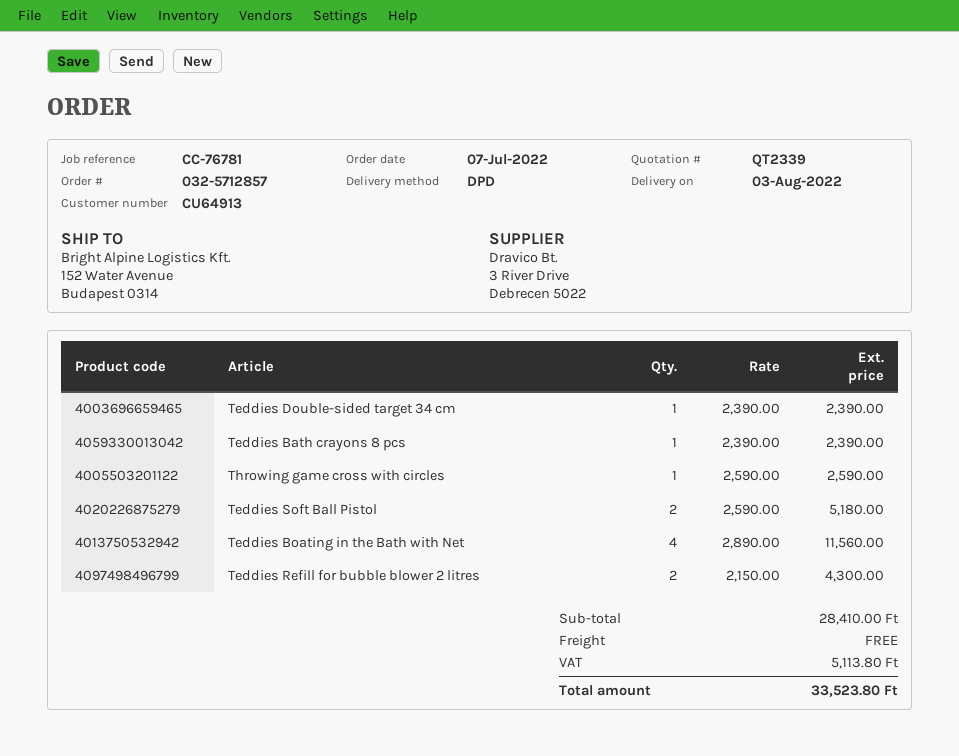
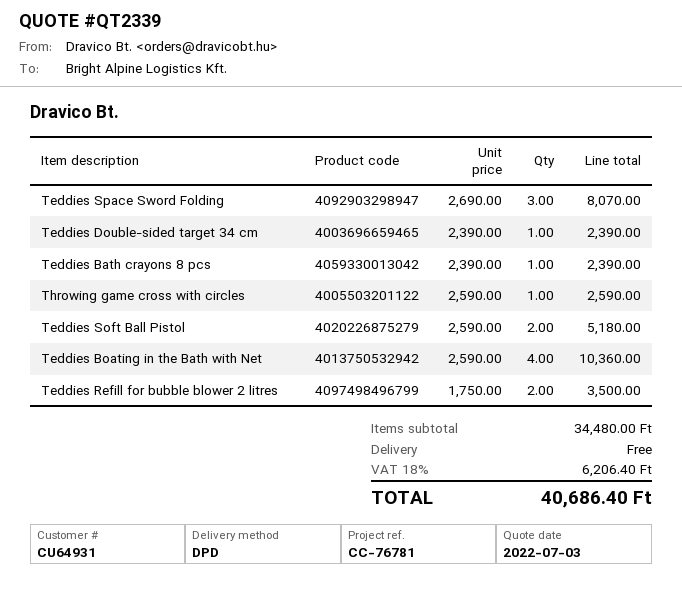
customer number: CU64913 -> CU64931
Teddies Boating in the Bath with Net: 4 x 2890.00 = 11560.00 -> 4 x 2590.00 = 10360.00
Teddies Refill for bubble blower 2 litres: 2 x 2150.00 = 4300.00 -> 2 x 1750.00 = 3500.00
Teddies Space Sword Folding: none -> 3 x 2690.00 = 8070.00
subtotal: 28410.00 -> 34480.00
tax: 5113.80 -> 6206.40
total: 33523.80 -> 40686.40

